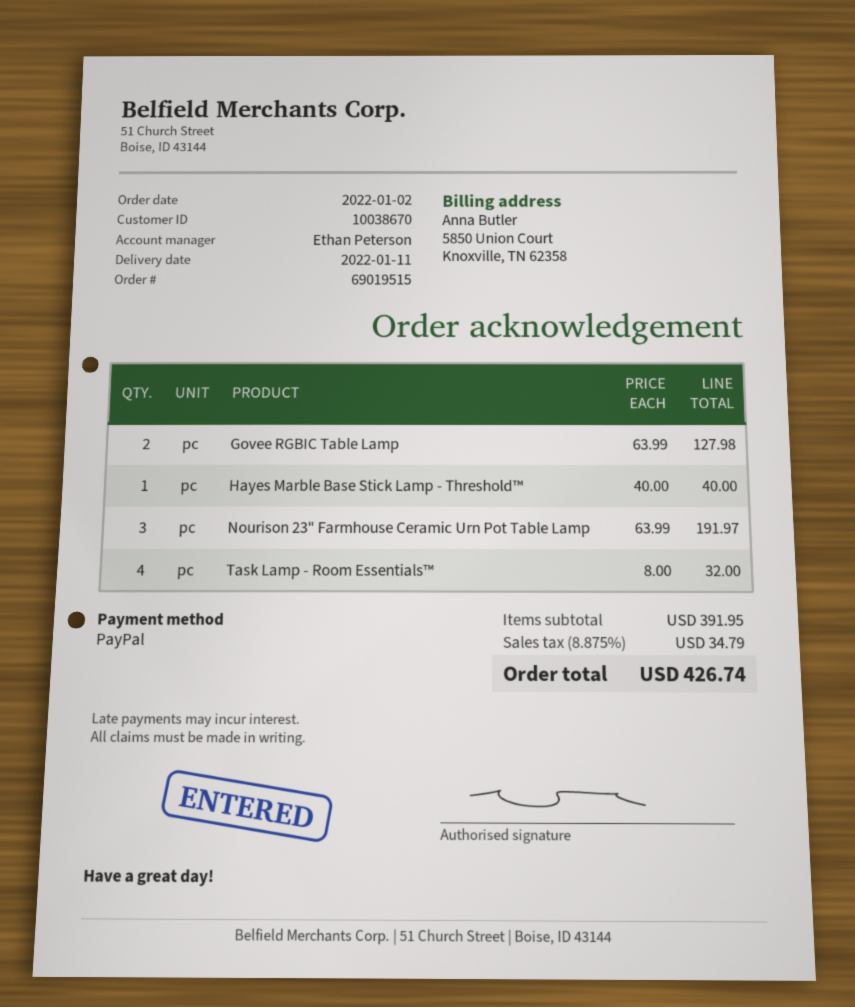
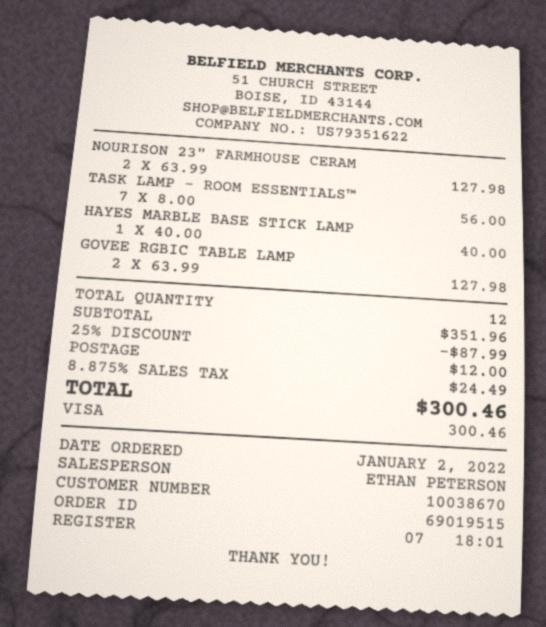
payment method: PayPal -> Visa
Nourison 23" Farmhouse Ceramic Urn Pot Table Lamp: 3 x 63.99 = 191.97 -> 2 x 63.99 = 127.98
Task Lamp - Room Essentials™: 4 x 8.00 = 32.00 -> 7 x 8.00 = 56.00
subtotal: 391.95 -> 351.96
discount: none -> 25% = 87.99
shipping: none -> 12.00
tax: 8.875% = 34.79 -> 8.875% = 24.49
total: 426.74 -> 300.46

